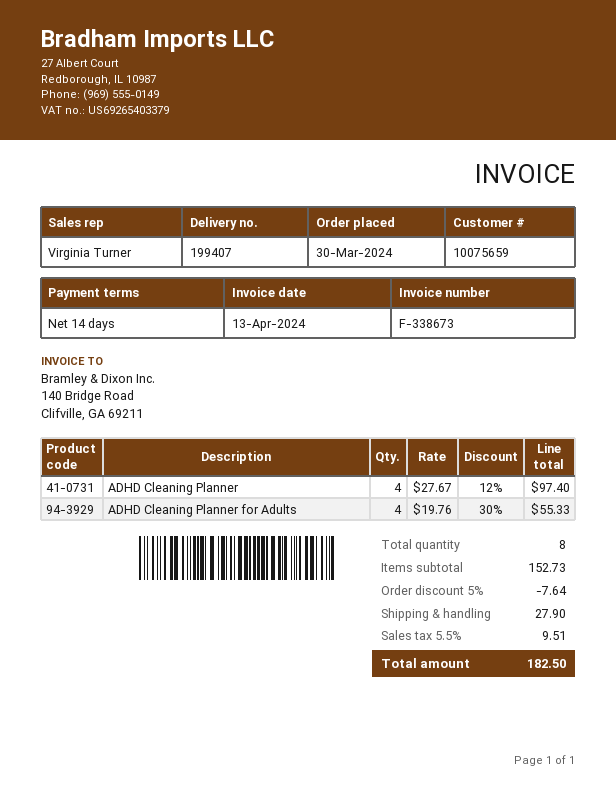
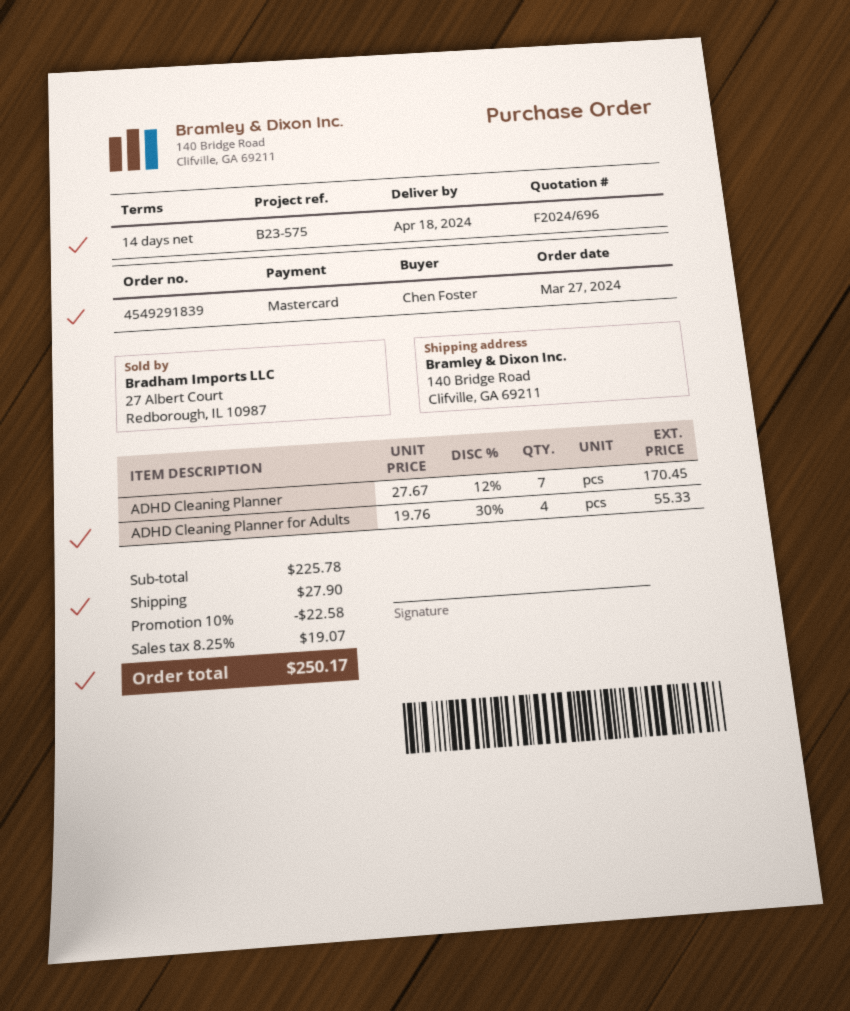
order date: 2024-03-30 -> 2024-03-27
ADHD Cleaning Planner: 4 x 27.67 - 12% = 97.40 -> 7 x 27.67 - 12% = 170.45
subtotal: 152.73 -> 225.78
discount: 5% = 7.64 -> 10% = 22.58
tax: 5.5% = 9.51 -> 8.25% = 19.07
total: 182.50 -> 250.17

